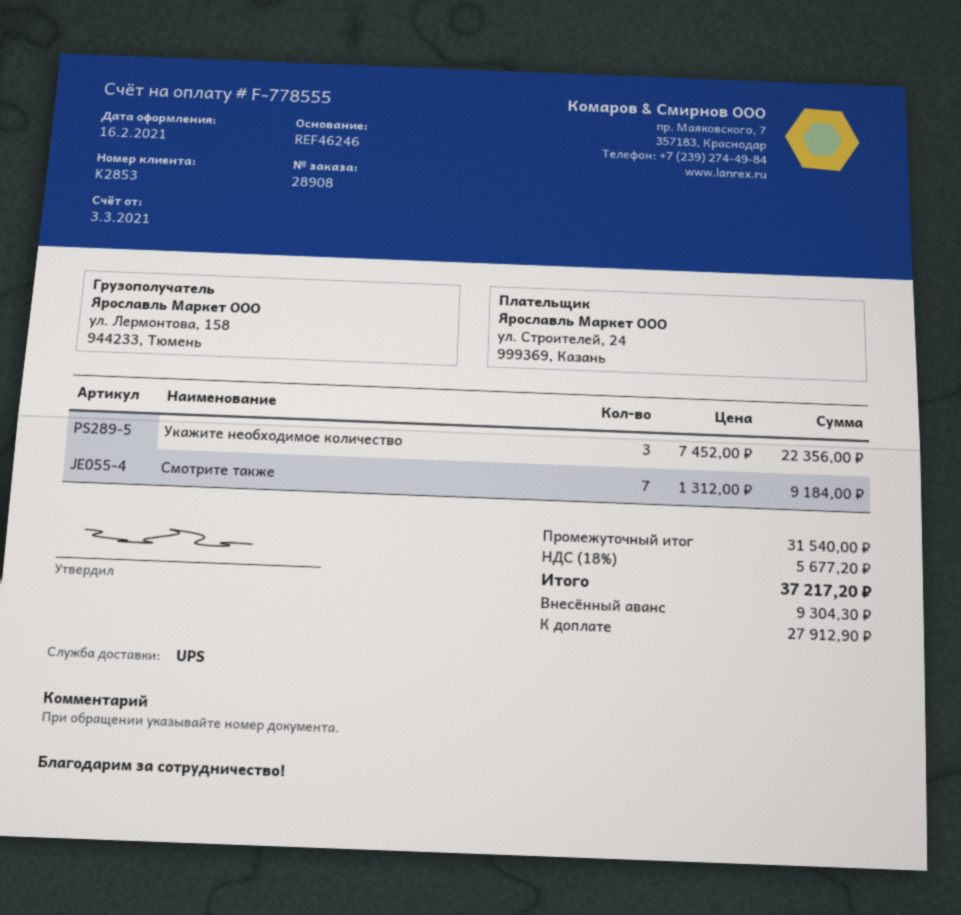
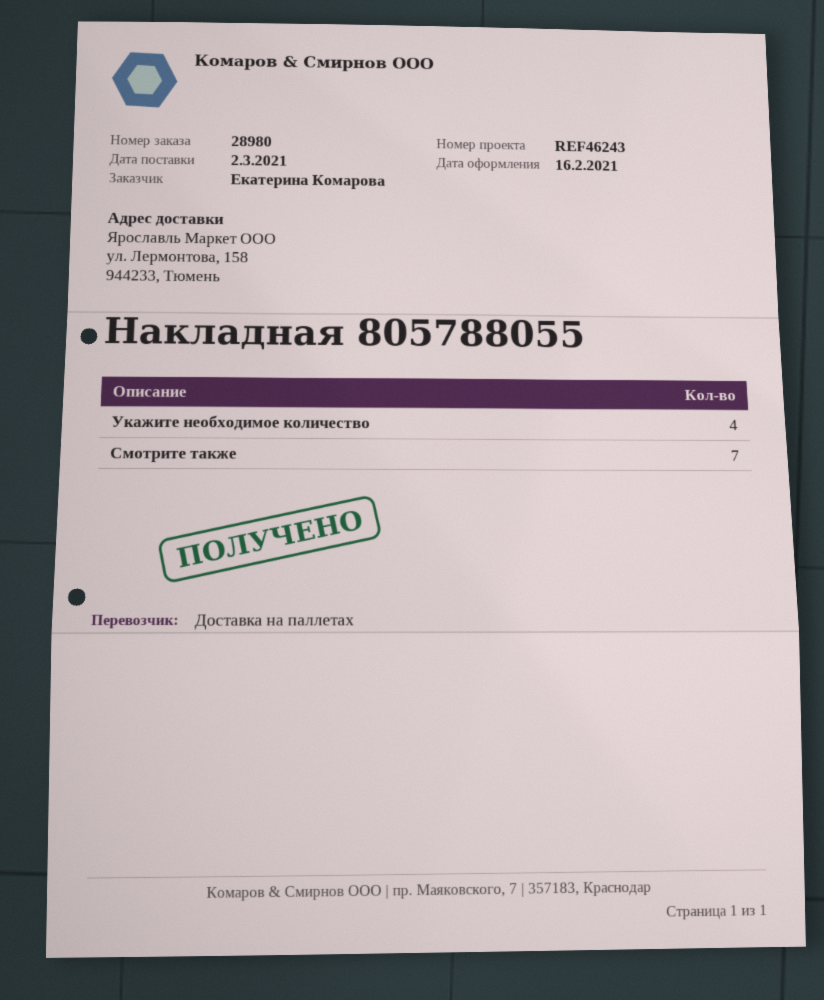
order number: 28908 -> 28980
reference: REF46246 -> REF46243
shipping method: UPS -> pallet freight
Укажите необходимое количество: 3 -> 4

